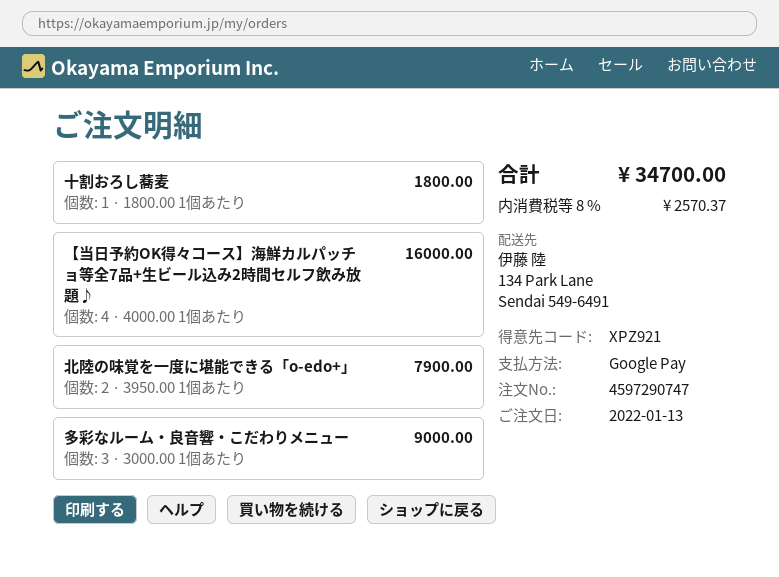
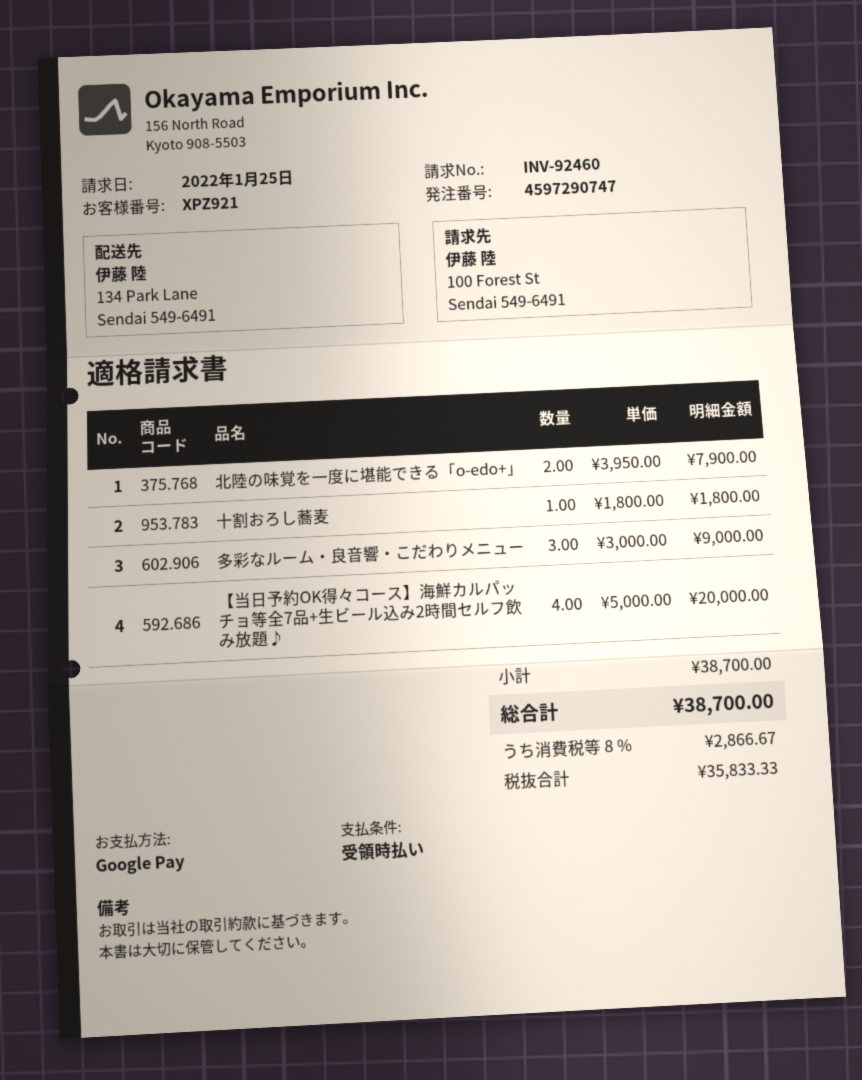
【当日予約OK得々コース】海鮮カルパッチョ等全7品+生ビール込み2時間セルフ飲み放題♪: 4 x 4000.00 = 16000.00 -> 4 x 5000.00 = 20000.00
tax: 8% = 2570.37 -> 8% = 2866.67
total: 34700.00 -> 38700.00

